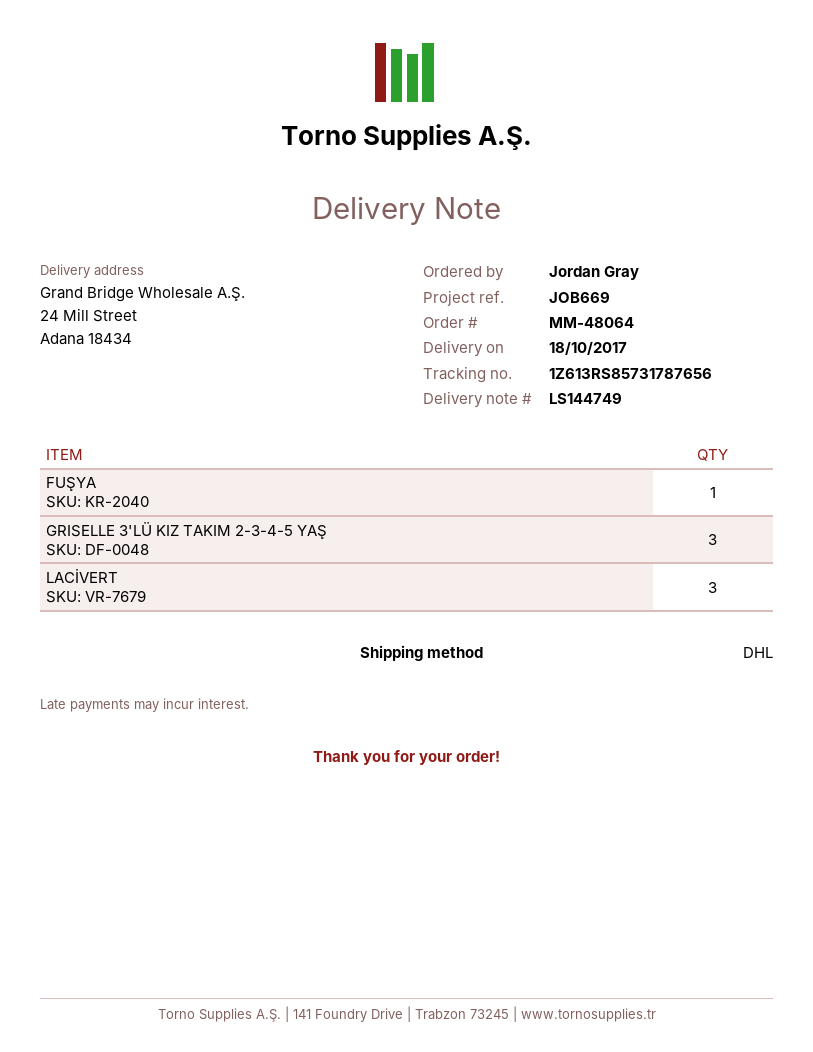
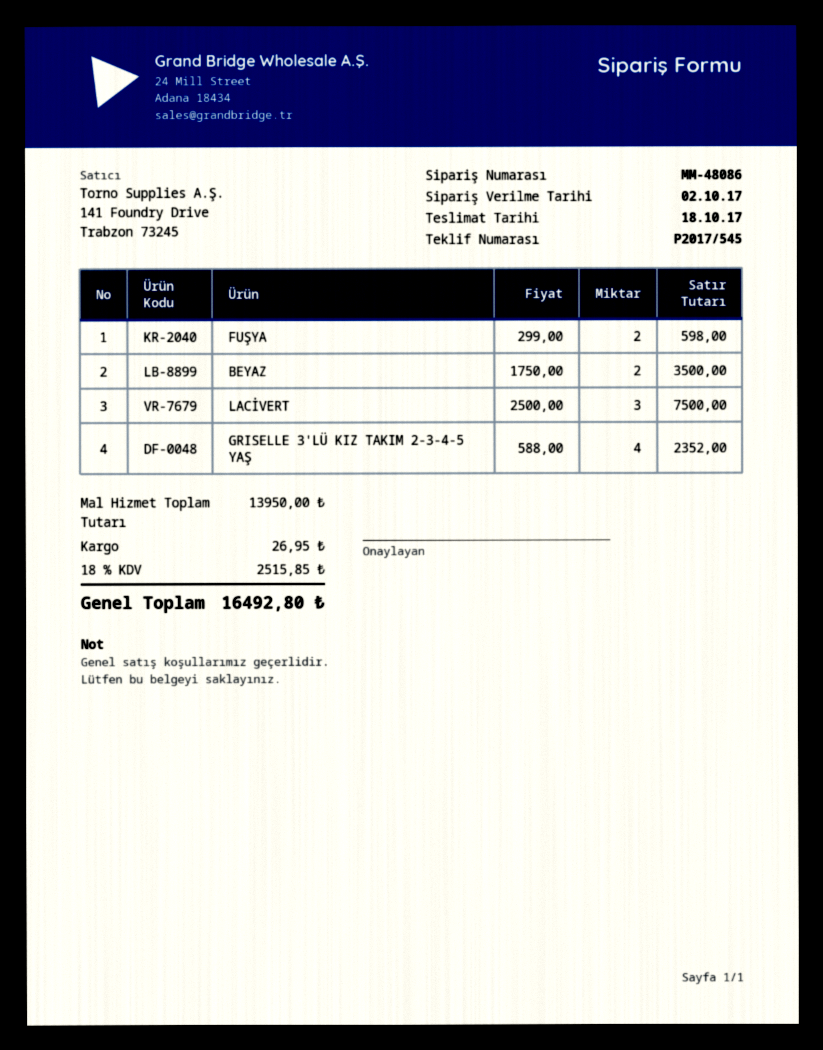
order number: MM-48064 -> MM-48086
FUŞYA: 1 -> 2
GRISELLE 3'LÜ KIZ TAKIM 2-3-4-5 YAŞ: 3 -> 4
BEYAZ: none -> 2

